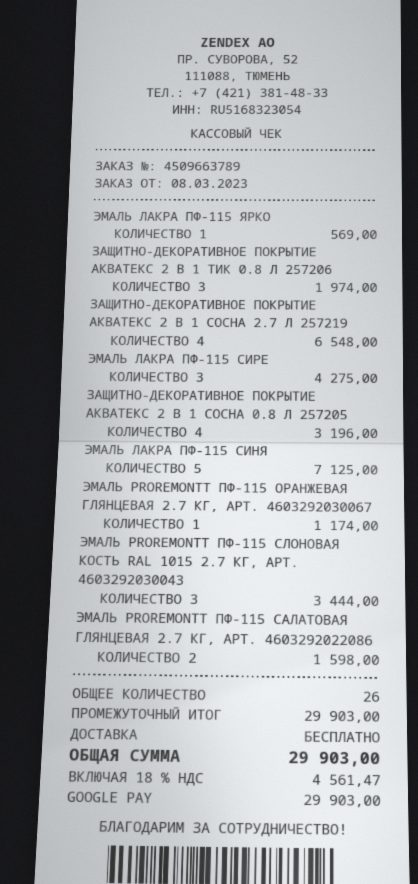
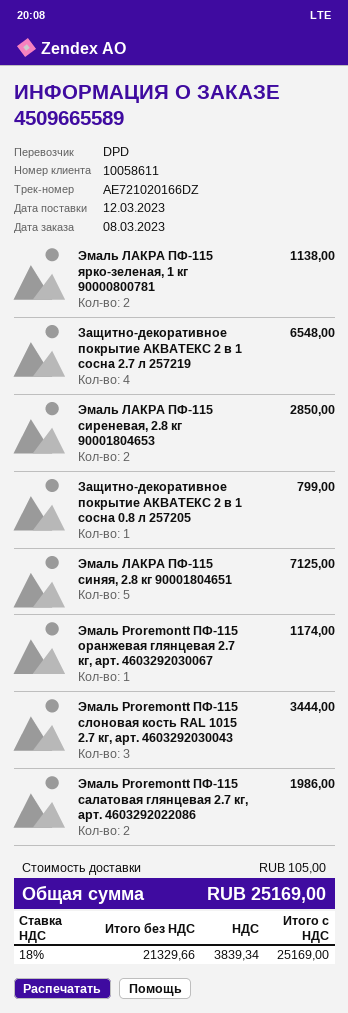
order number: 4509663789 -> 4509665589
ЭМАЛЬ ЛАКРА ПФ-115 ЯРКО: 1 for 569.00 -> 2 for 1138.00
ЗАЩИТНО-ДЕКОРАТИВНОЕ ПОКРЫТИЕ АКВАТЕКС 2 В 1 ТИК 0.8 Л 257206: 3 for 1974.00 -> none
ЭМАЛЬ ЛАКРА ПФ-115 СИРЕ: 3 for 4275.00 -> 2 for 2850.00
ЗАЩИТНО-ДЕКОРАТИВНОЕ ПОКРЫТИЕ АКВАТЕКС 2 В 1 СОСНА 0.8 Л 257205: 4 for 3196.00 -> 1 for 799.00
ЭМАЛЬ PROREMONTT ПФ-115 САЛАТОВАЯ ГЛЯНЦЕВАЯ 2.7 КГ, АРТ. 4603292022086: 2 for 1598.00 -> 2 for 1986.00
shipping: 0.00 -> 105.00
tax: 18% = 4561.47 -> 18% = 3839.34
total: 29903.00 -> 25169.00

